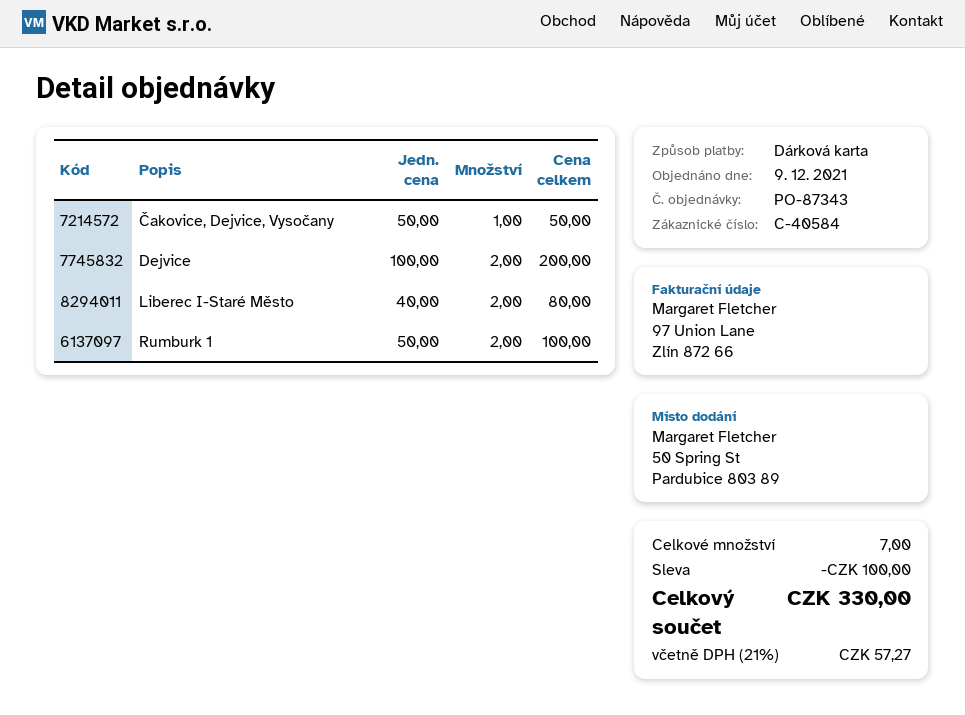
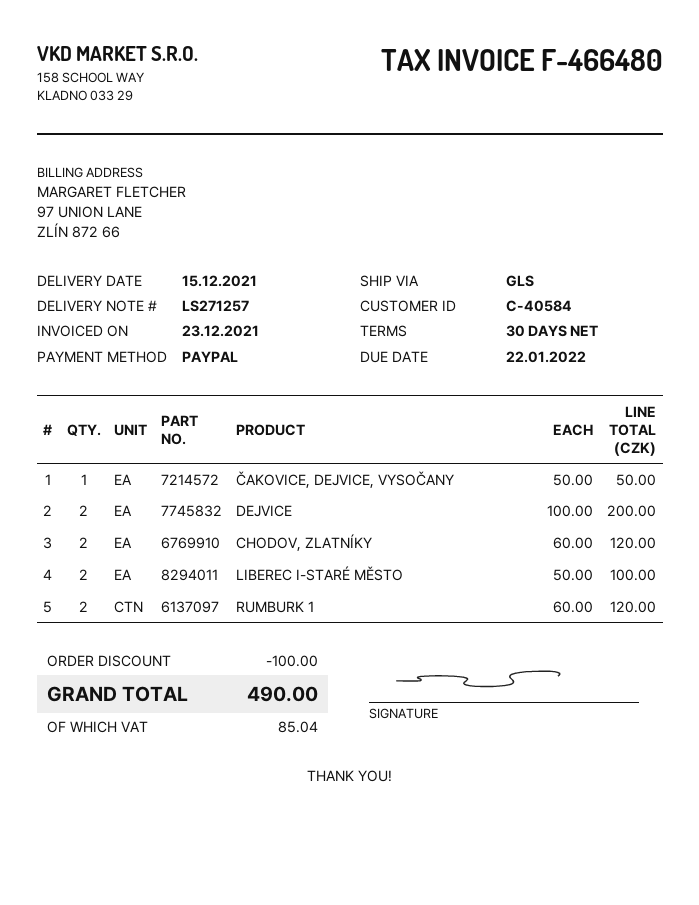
payment method: gift card -> PayPal
Liberec I-Staré Město: 2 x 40.00 = 80.00 -> 2 x 50.00 = 100.00
Rumburk 1: 2 x 50.00 = 100.00 -> 2 x 60.00 = 120.00
CHODOV, ZLATNÍKY: none -> 2 x 60.00 = 120.00
tax: 57.27 -> 85.04
total: 330.00 -> 490.00

